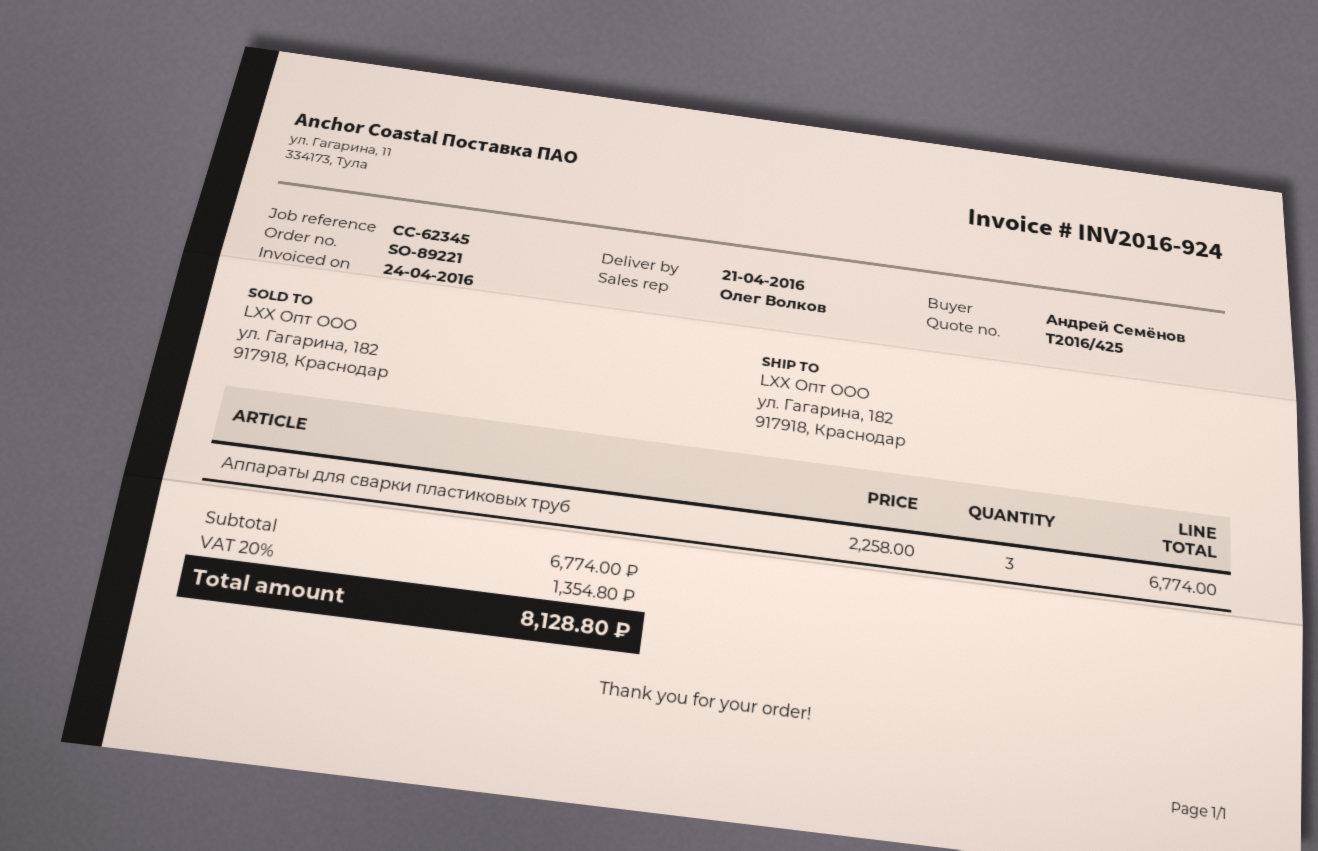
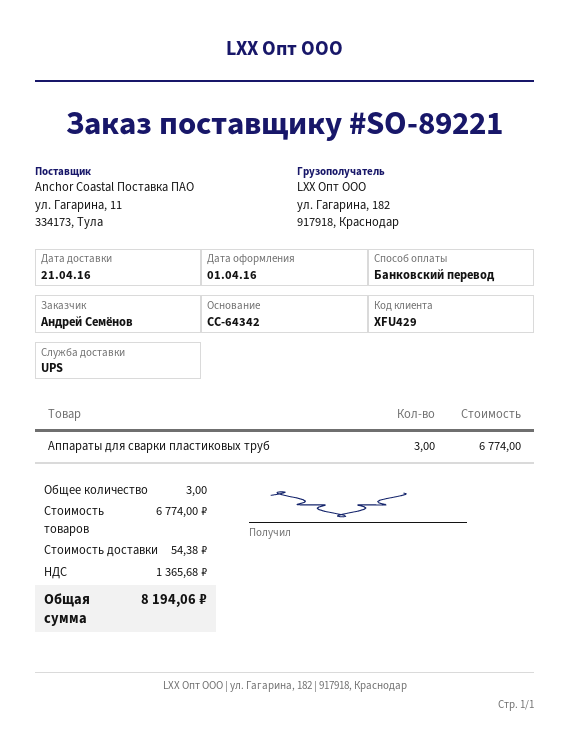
reference: CC-62345 -> CC-64342
shipping: none -> 54.38
tax: 1354.80 -> 1365.68
total: 8128.80 -> 8194.06

